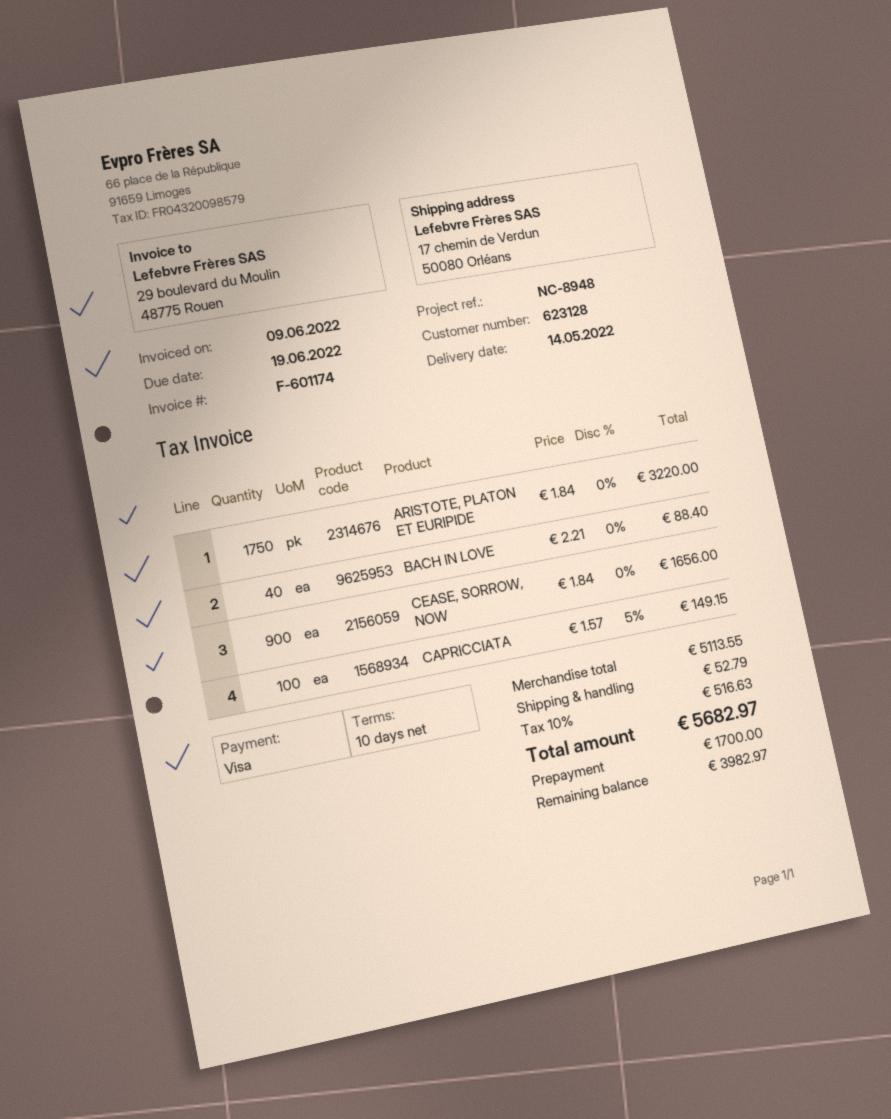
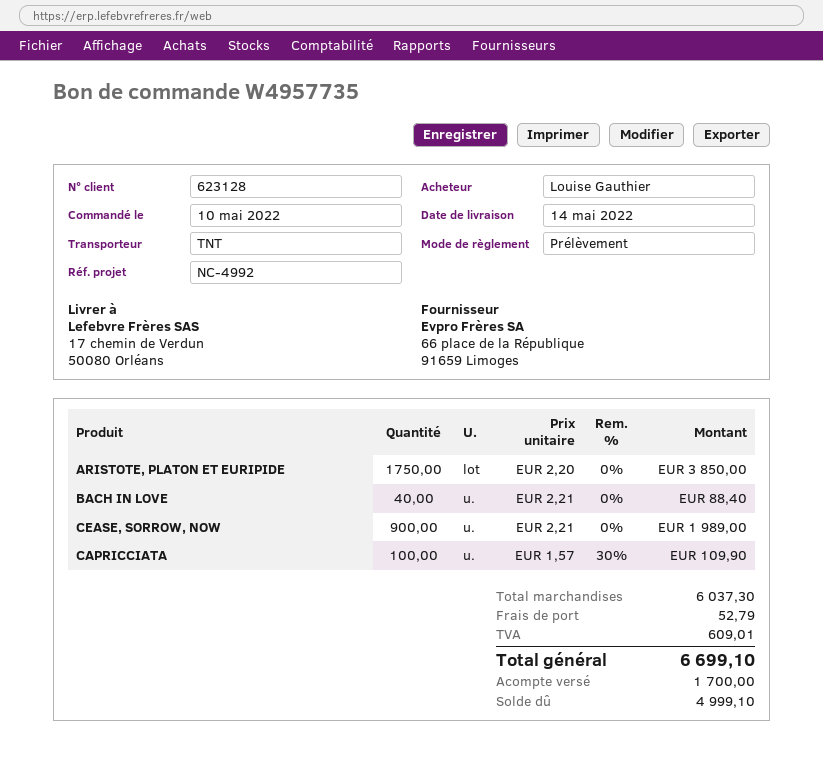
reference: NC-8948 -> NC-4992
payment method: Visa -> direct debit
ARISTOTE, PLATON ET EURIPIDE: 1750 x 1.84 = 3220.00 -> 1750 x 2.20 = 3850.00
CEASE, SORROW, NOW: 900 x 1.84 = 1656.00 -> 900 x 2.21 = 1989.00
CAPRICCIATA: 100 x 1.57 - 5% = 149.15 -> 100 x 1.57 - 30% = 109.90
subtotal: 5113.55 -> 6037.30
tax: 516.63 -> 609.01
total: 5682.97 -> 6699.10
balance: 3982.97 -> 4999.10

